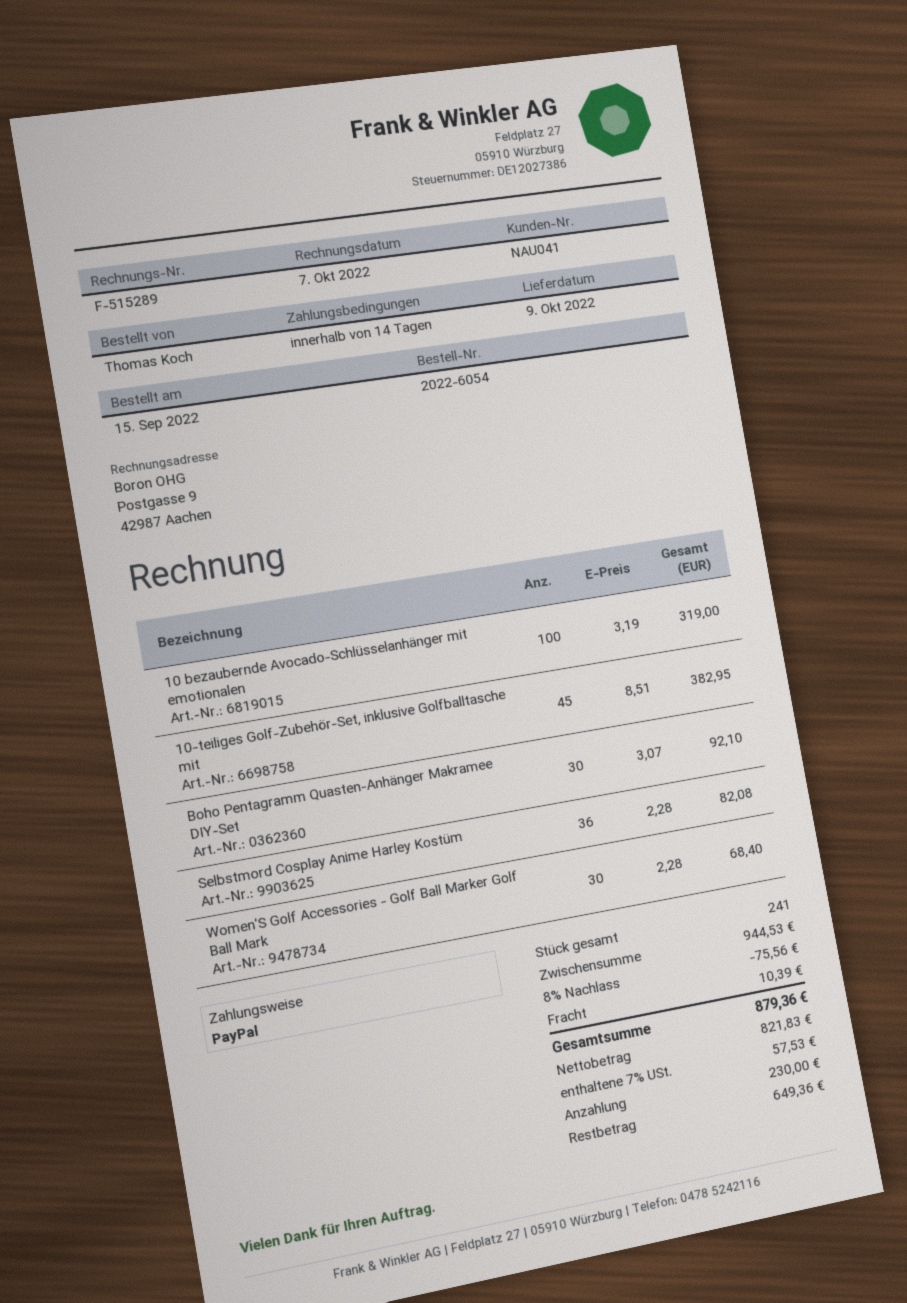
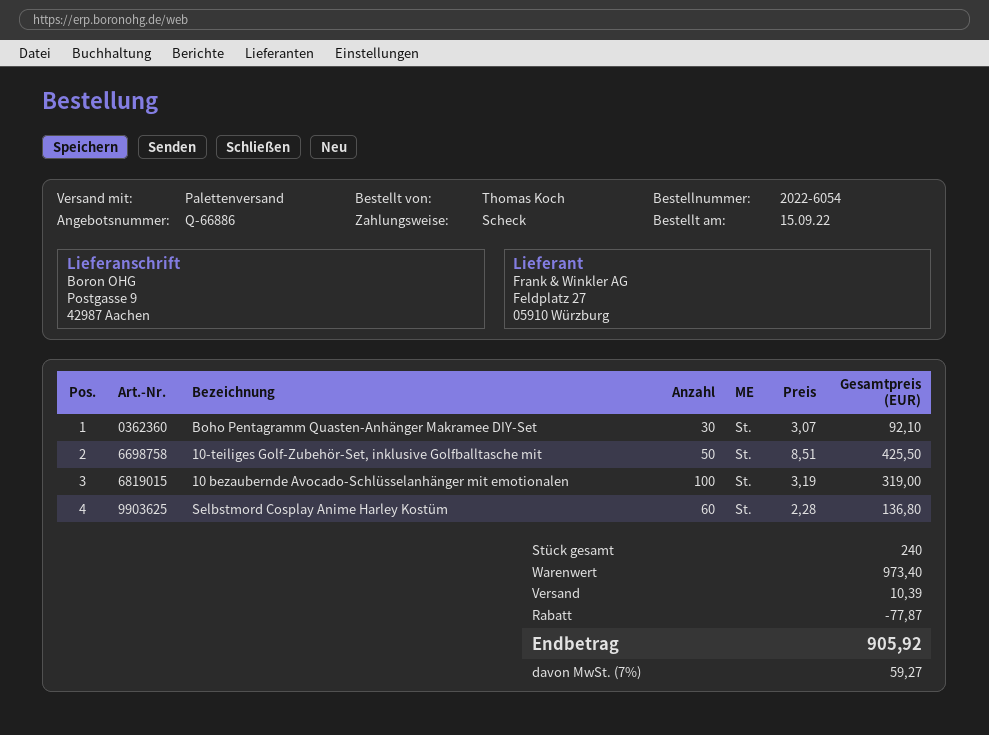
payment method: PayPal -> cheque
10-teiliges Golf-Zubehör-Set, inklusive Golfballtasche mit: 45 x 8.51 = 382.95 -> 50 x 8.51 = 425.50
Selbstmord Cosplay Anime Harley Kostüm: 36 x 2.28 = 82.08 -> 60 x 2.28 = 136.80
Women'S Golf Accessories - Golf Ball Marker Golf Ball Mark: 30 x 2.28 = 68.40 -> none
total quantity: 241 -> 240
subtotal: 944.53 -> 973.40
discount: 75.56 -> 77.87
tax: 7% = 57.53 -> 7% = 59.27
total: 879.36 -> 905.92

